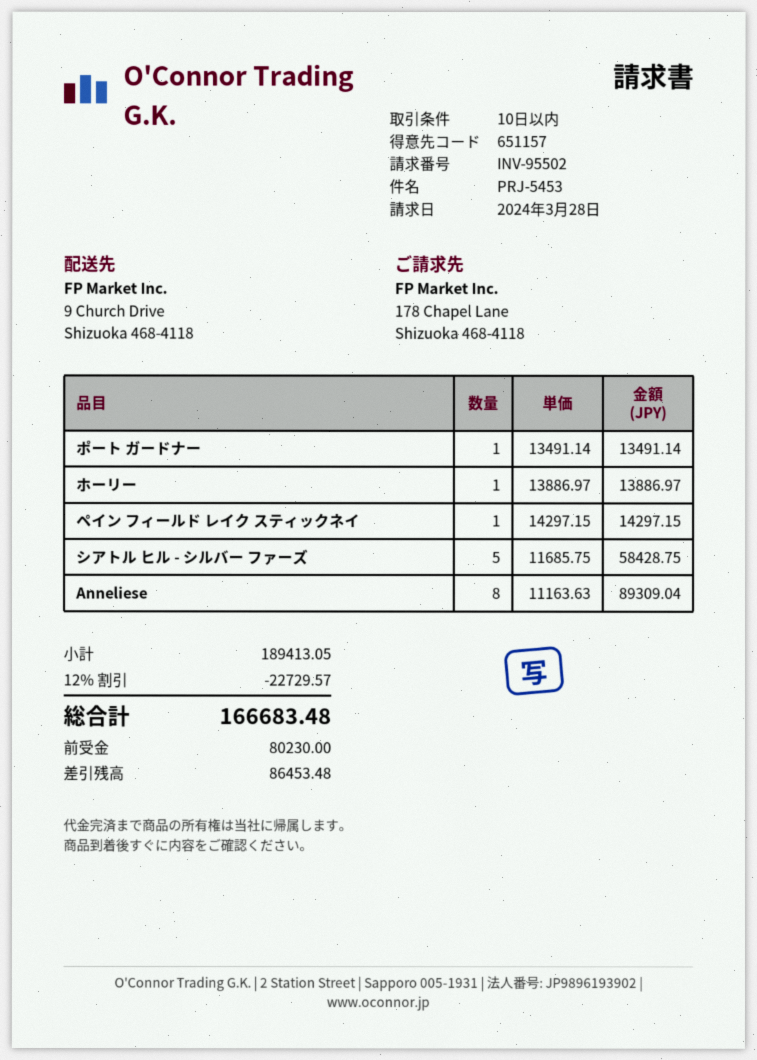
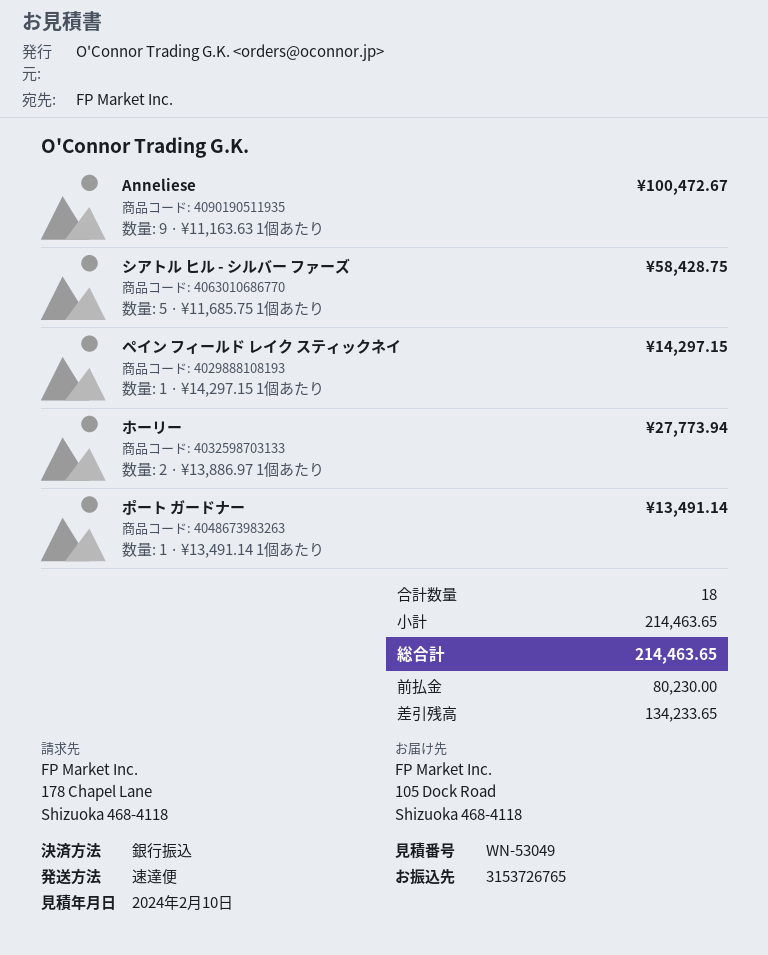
ship to: 9 Church Drive, Shizuoka 468-4118 -> 105 Dock Road, Shizuoka 468-4118
ホーリー: 1 x 13886.97 = 13886.97 -> 2 x 13886.97 = 27773.94
Anneliese: 8 x 11163.63 = 89309.04 -> 9 x 11163.63 = 100472.67
subtotal: 189413.05 -> 214463.65
discount: 12% = 22729.57 -> none
total: 166683.48 -> 214463.65
balance: 86453.48 -> 134233.65

